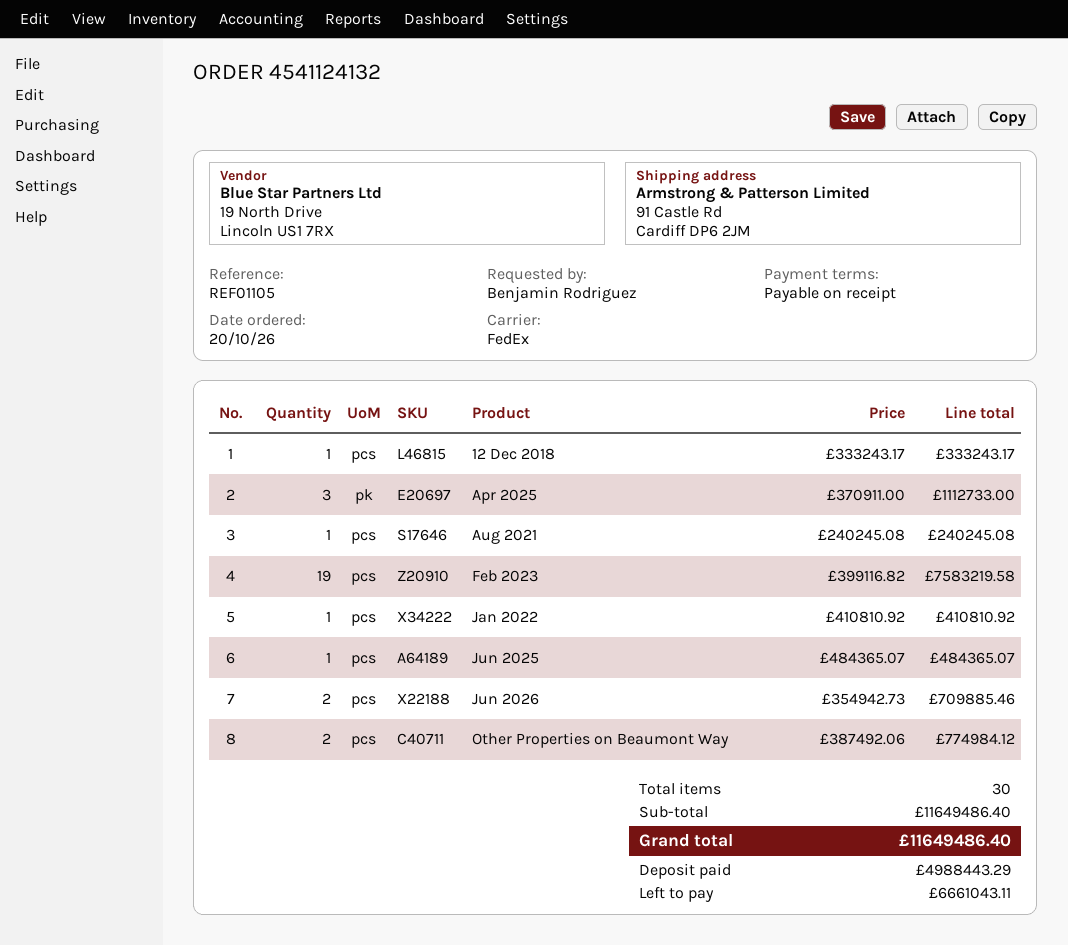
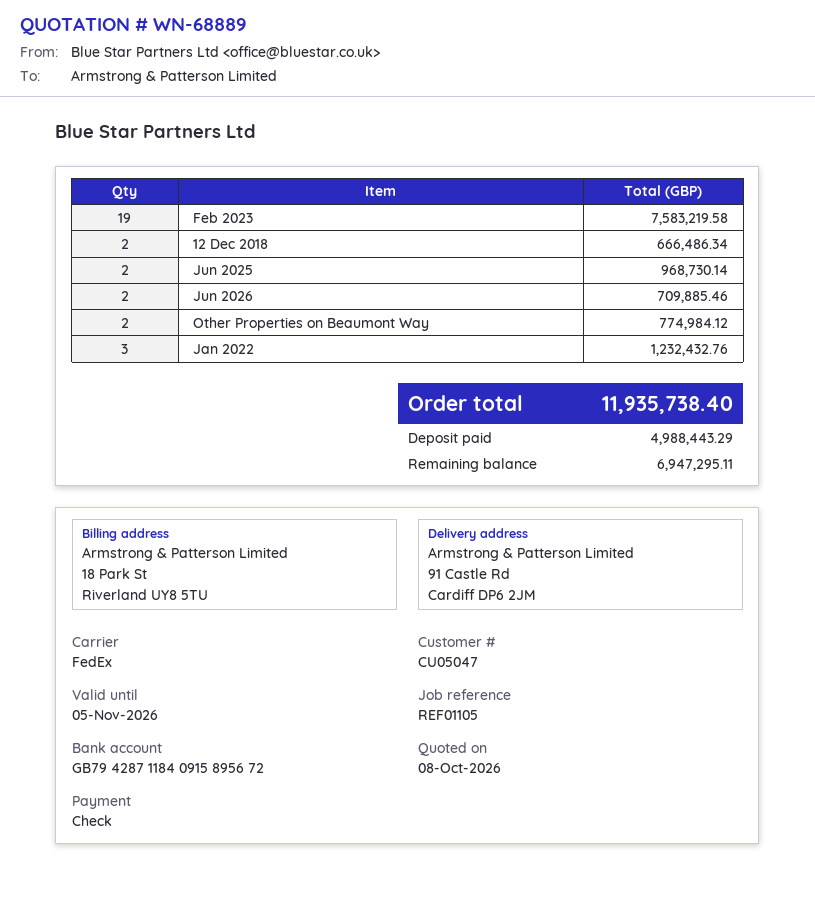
12 Dec 2018: 1 for 333243.17 -> 2 for 666486.34
Apr 2025: 3 for 1112733.00 -> none
Aug 2021: 1 for 240245.08 -> none
Jan 2022: 1 for 410810.92 -> 3 for 1232432.76
Jun 2025: 1 for 484365.07 -> 2 for 968730.14
total: 11649486.40 -> 11935738.40
balance: 6661043.11 -> 6947295.11

